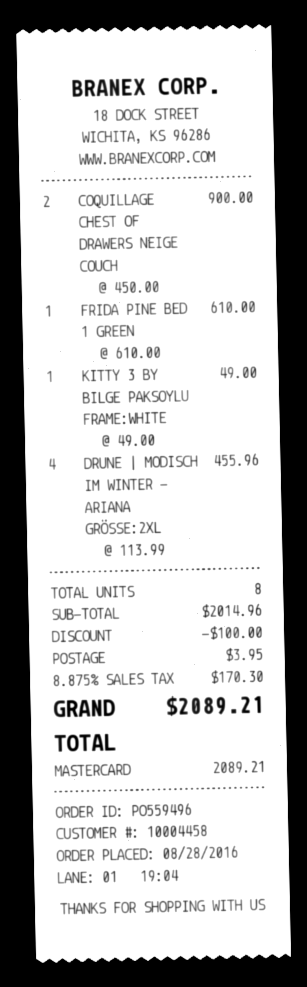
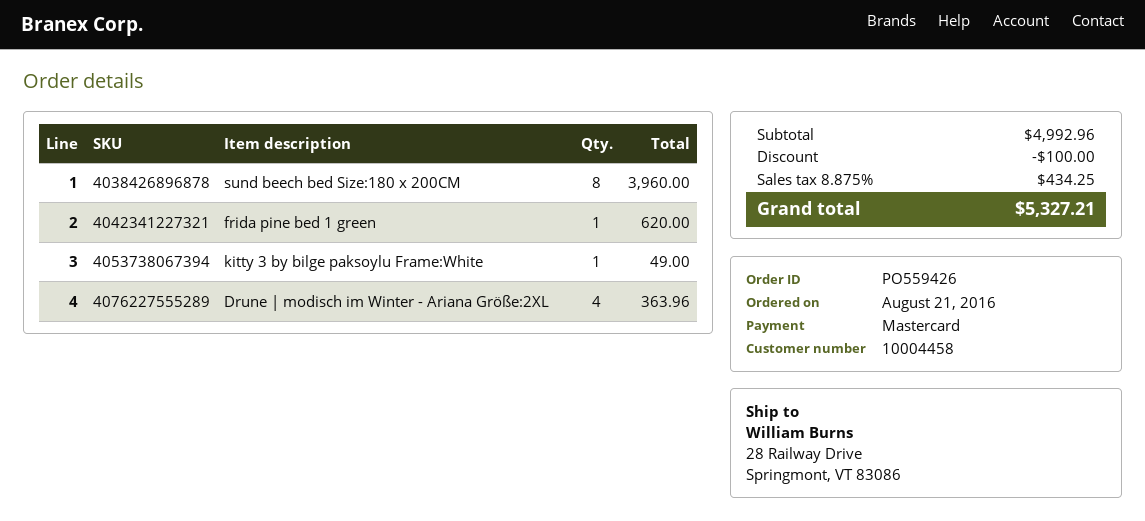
order number: PO559496 -> PO559426
order date: 2016-08-28 -> 2016-08-21
COQUILLAGE CHEST OF DRAWERS NEIGE COUCH: 2 for 900.00 -> none
FRIDA PINE BED 1 GREEN: 1 for 610.00 -> 1 for 620.00
DRUNE | MODISCH IM WINTER - ARIANA GRÖSSE:2XL: 4 for 455.96 -> 4 for 363.96
sund beech bed Size:180 x 200CM: none -> 8 for 3960.00
subtotal: 2014.96 -> 4992.96
shipping: 3.95 -> none
tax: 8.875% = 170.30 -> 8.875% = 434.25
total: 2089.21 -> 5327.21

